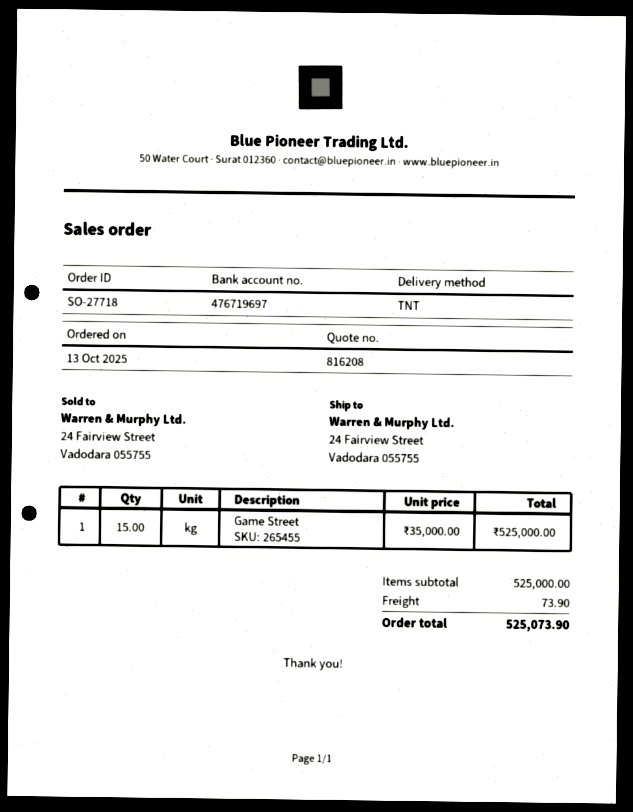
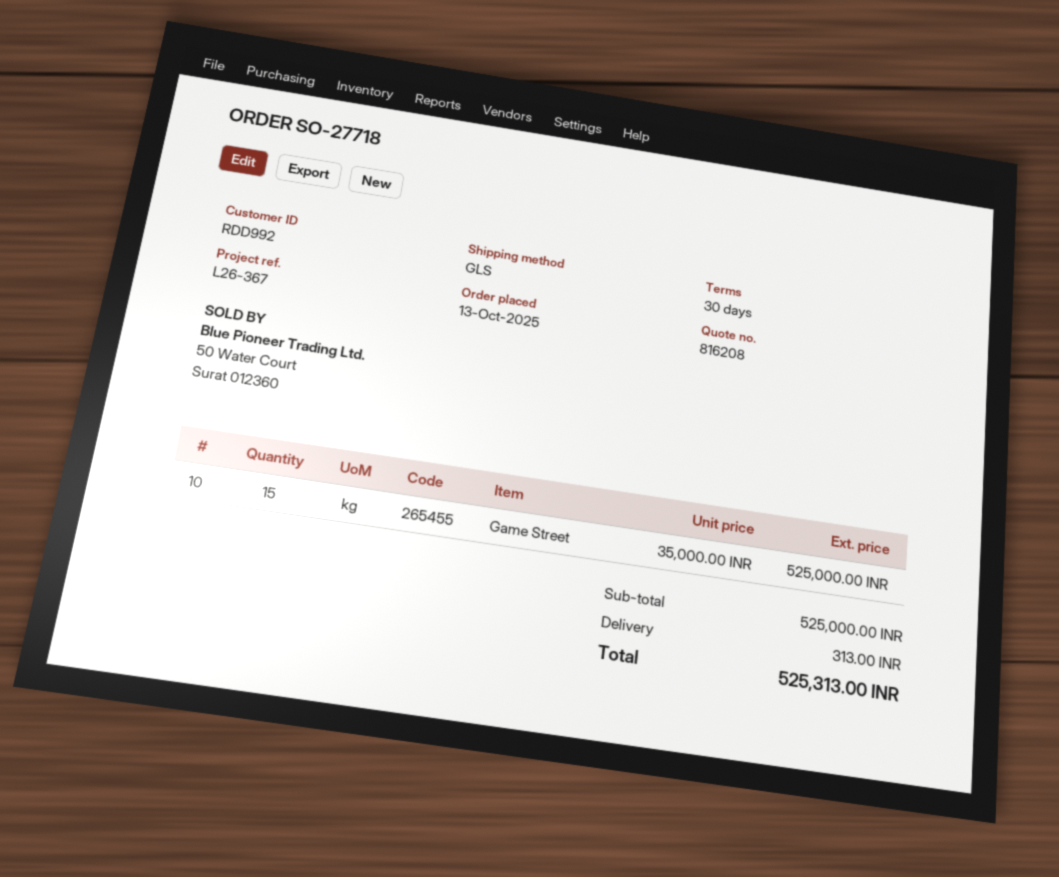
shipping method: TNT -> GLS
shipping: 73.90 -> 313.00
total: 525073.90 -> 525313.00

